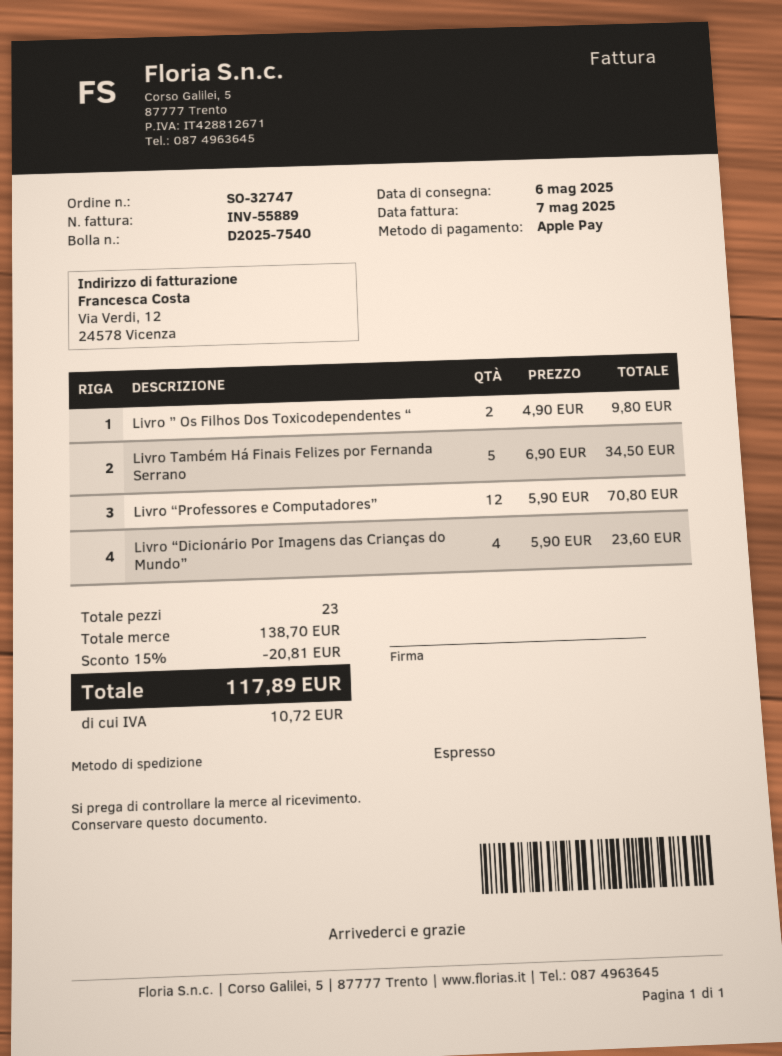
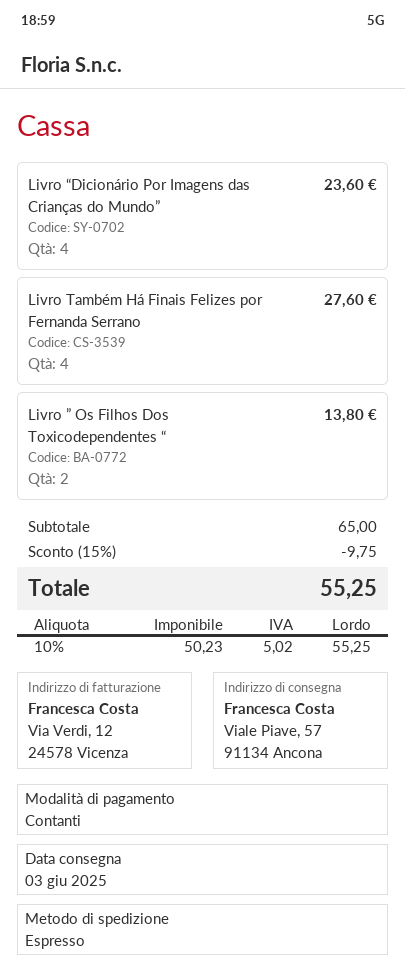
delivery date: 2025-05-06 -> 2025-06-03
payment method: Apple Pay -> cash
Livro ” Os Filhos Dos Toxicodependentes “: 2 for 9.80 -> 2 for 13.80
Livro Também Há Finais Felizes por Fernanda Serrano: 5 for 34.50 -> 4 for 27.60
Livro “Professores e Computadores”: 12 for 70.80 -> none
subtotal: 138.70 -> 65.00
discount: 15% = 20.81 -> 15% = 9.75
tax: 10.72 -> 5.02
total: 117.89 -> 55.25

